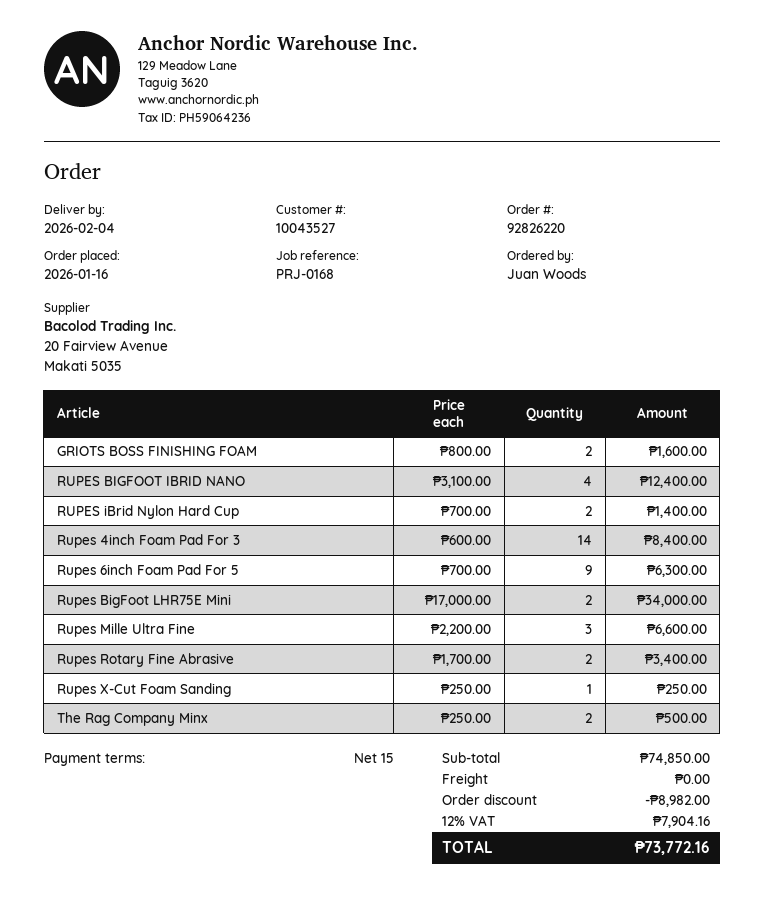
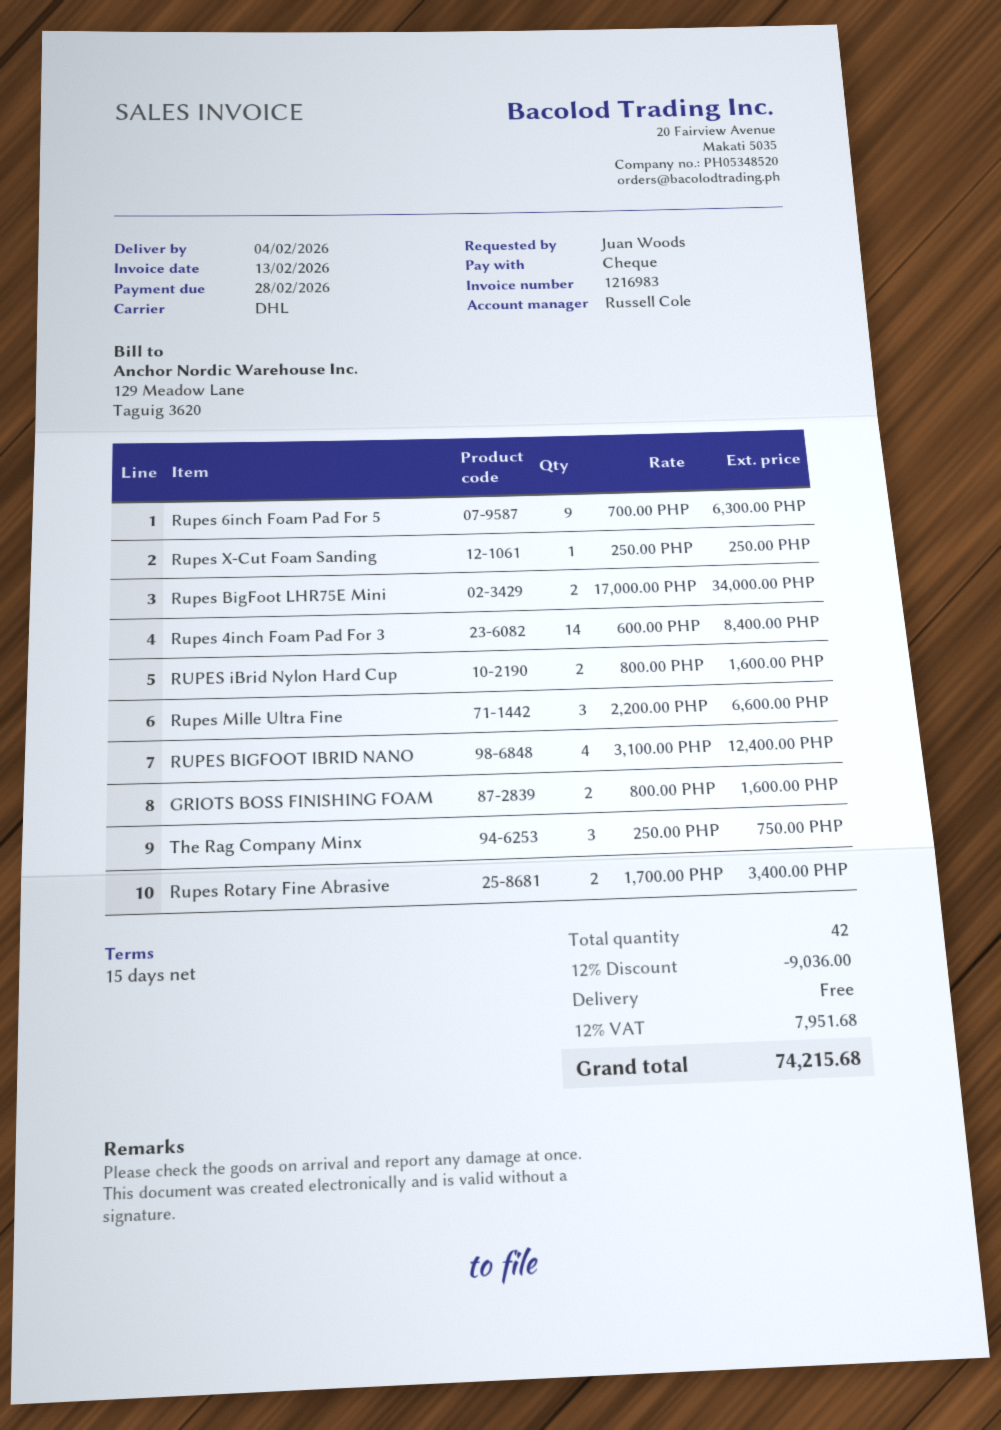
RUPES iBrid Nylon Hard Cup: 2 x 700.00 = 1400.00 -> 2 x 800.00 = 1600.00
The Rag Company Minx: 2 x 250.00 = 500.00 -> 3 x 250.00 = 750.00
discount: 8982.00 -> 9036.00
tax: 12% = 7904.16 -> 12% = 7951.68
total: 73772.16 -> 74215.68

